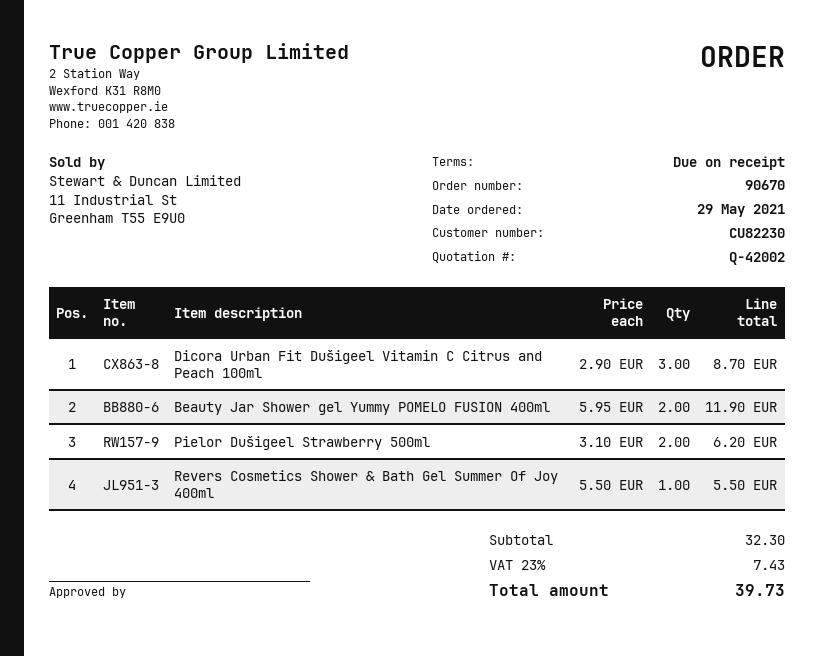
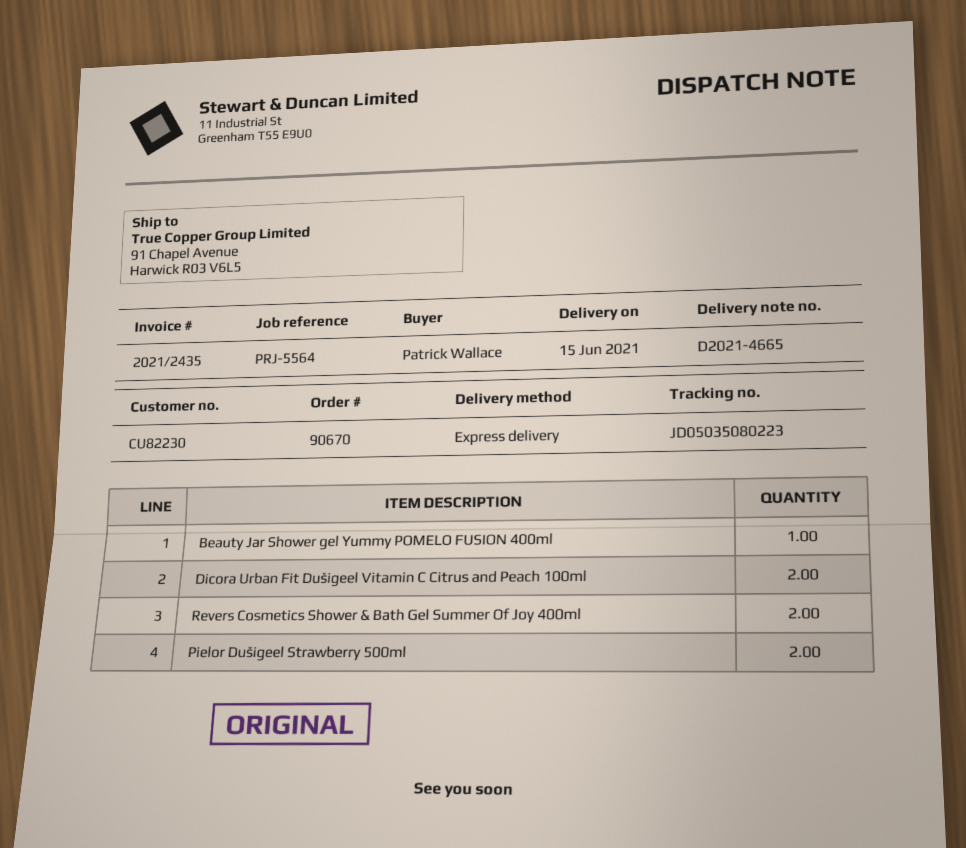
Dicora Urban Fit Dušigeel Vitamin C Citrus and Peach 100ml: 3 -> 2
Beauty Jar Shower gel Yummy POMELO FUSION 400ml: 2 -> 1
Revers Cosmetics Shower & Bath Gel Summer Of Joy 400ml: 1 -> 2

